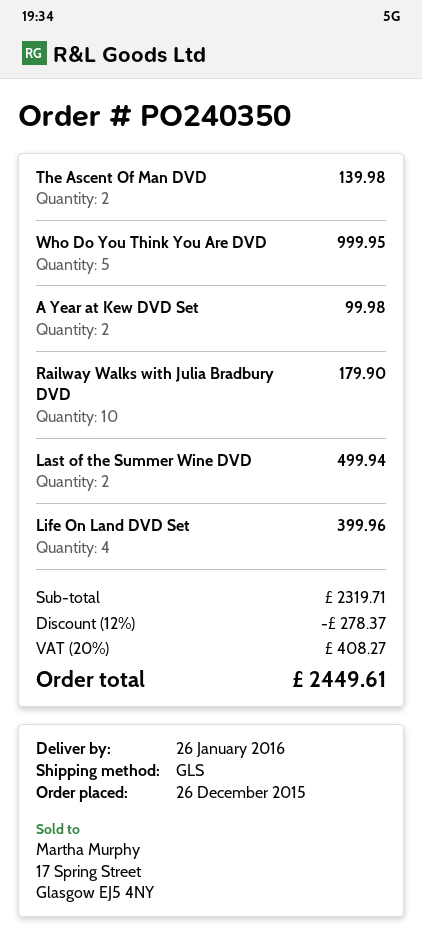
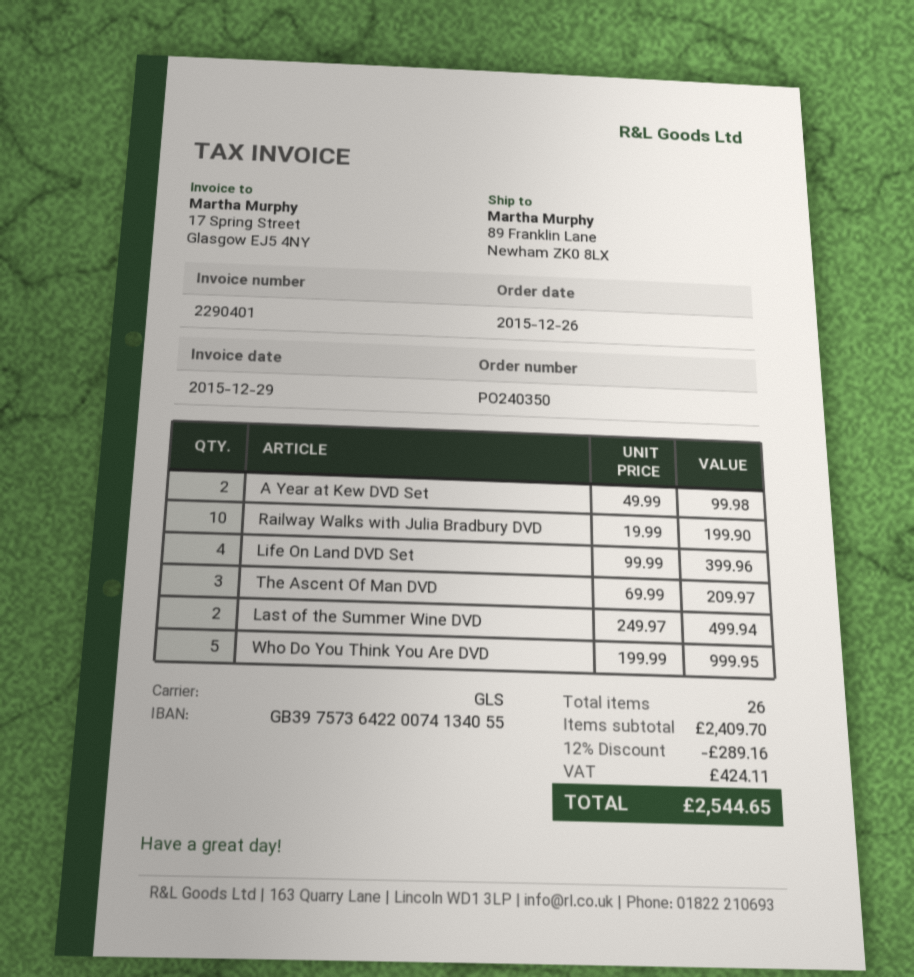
The Ascent Of Man DVD: 2 for 139.98 -> 3 for 209.97
Railway Walks with Julia Bradbury DVD: 10 for 179.90 -> 10 for 199.90
subtotal: 2319.71 -> 2409.70
discount: 12% = 278.37 -> 12% = 289.16
tax: 408.27 -> 424.11
total: 2449.61 -> 2544.65

